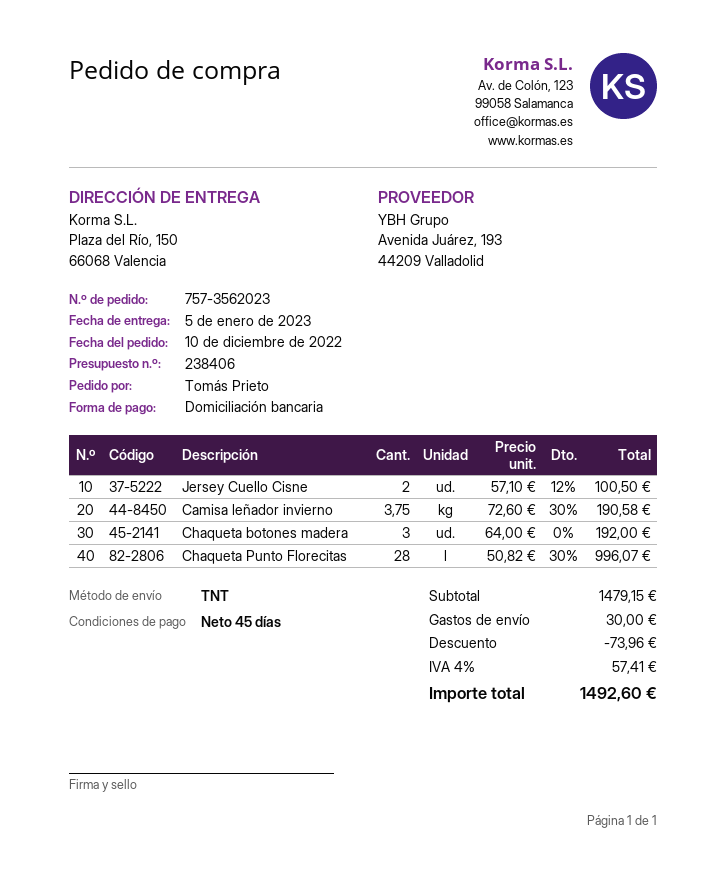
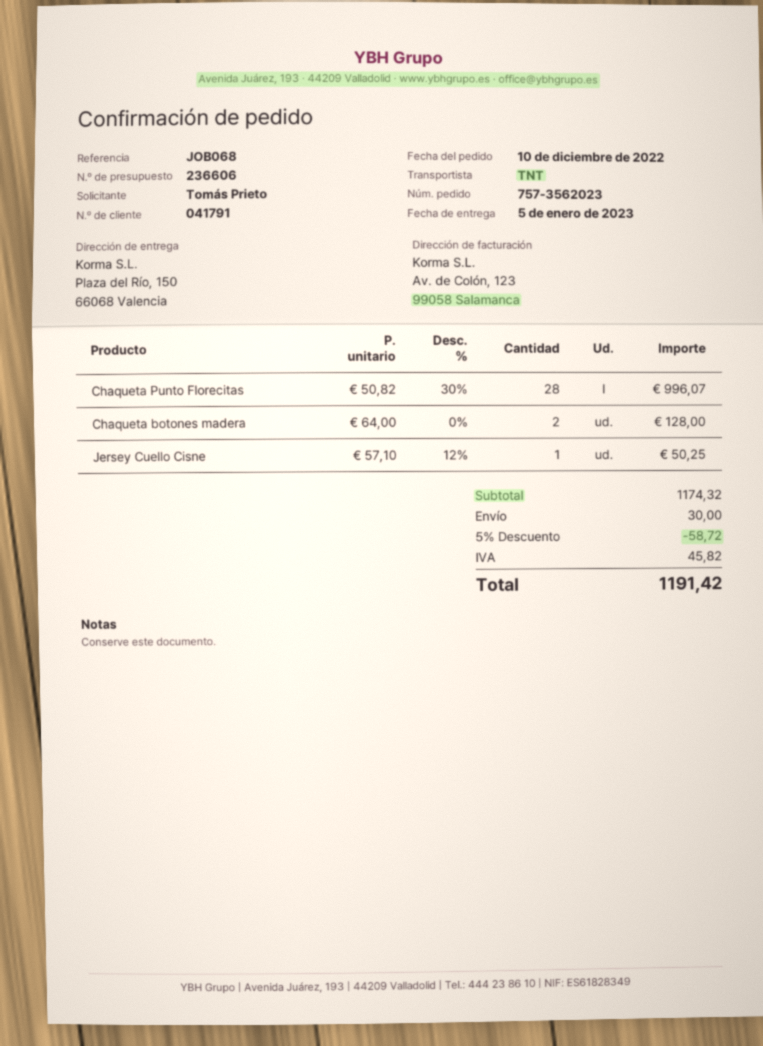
quote number: 238406 -> 236606
Jersey Cuello Cisne: 2 x 57.10 - 12% = 100.50 -> 1 x 57.10 - 12% = 50.25
Camisa leñador invierno: 3.75 x 72.60 - 30% = 190.58 -> none
Chaqueta botones madera: 3 x 64.00 = 192.00 -> 2 x 64.00 = 128.00
subtotal: 1479.15 -> 1174.32
discount: 73.96 -> 58.72
tax: 57.41 -> 45.82
total: 1492.60 -> 1191.42

